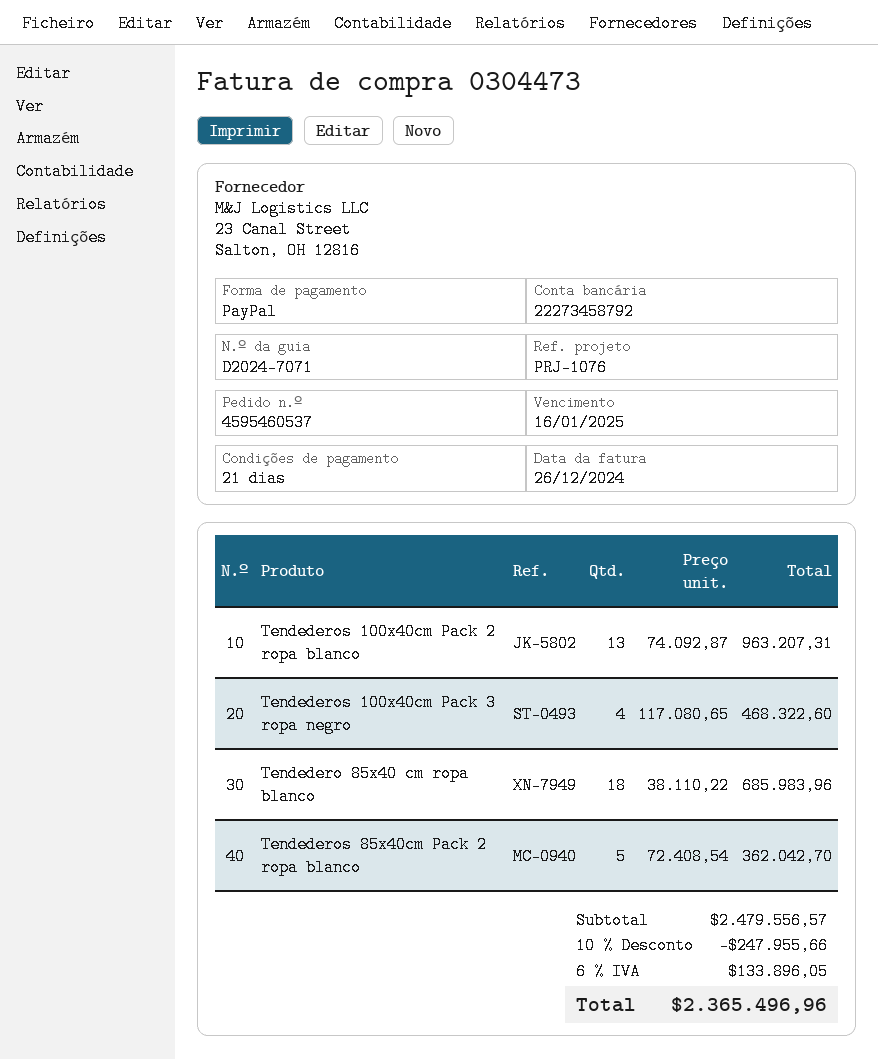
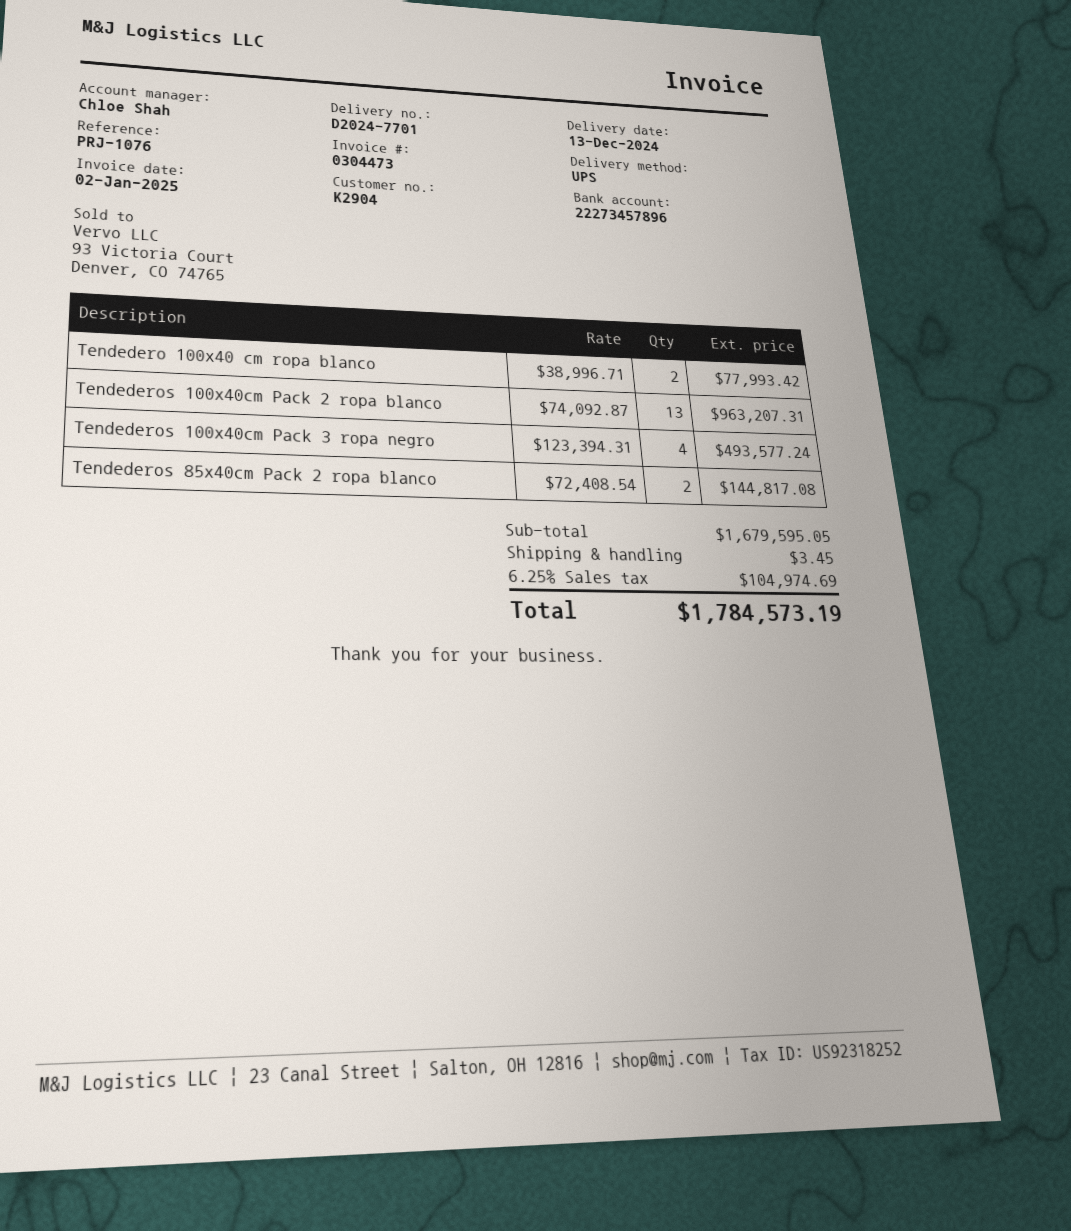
delivery note number: D2024-7071 -> D2024-7701
invoice date: 2024-12-26 -> 2025-01-02
bank account: 22273458792 -> 22273457896
Tendederos 100x40cm Pack 3 ropa negro: 4 x 117080.65 = 468322.60 -> 4 x 123394.31 = 493577.24
Tendedero 85x40 cm ropa blanco: 18 x 38110.22 = 685983.96 -> none
Tendederos 85x40cm Pack 2 ropa blanco: 5 x 72408.54 = 362042.70 -> 2 x 72408.54 = 144817.08
Tendedero 100x40 cm ropa blanco: none -> 2 x 38996.71 = 77993.42
subtotal: 2479556.57 -> 1679595.05
discount: 10% = 247955.66 -> none
shipping: none -> 3.45
tax: 6% = 133896.05 -> 6.25% = 104974.69
total: 2365496.96 -> 1784573.19

